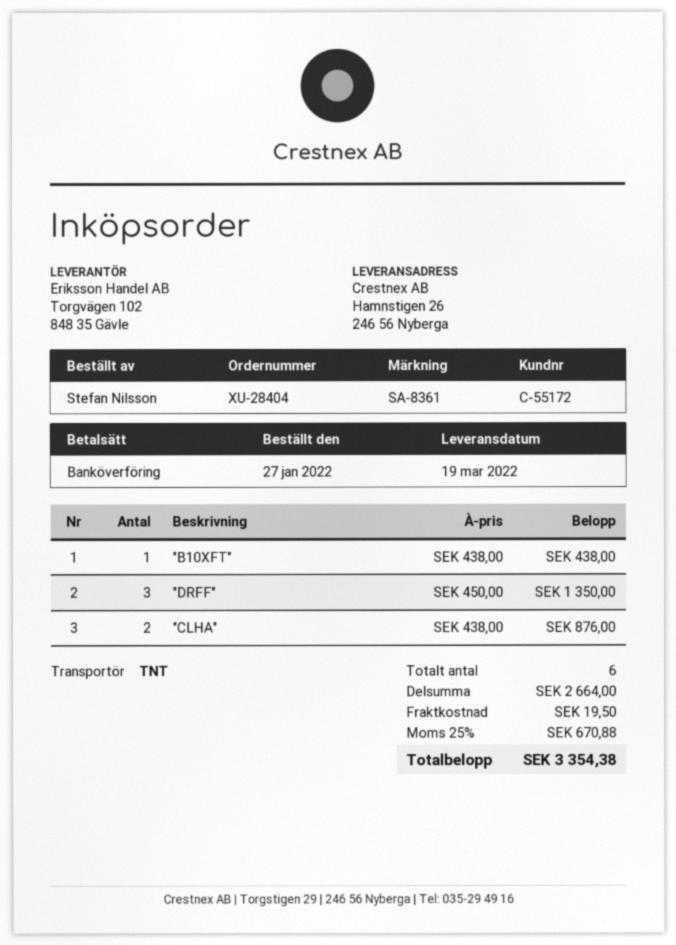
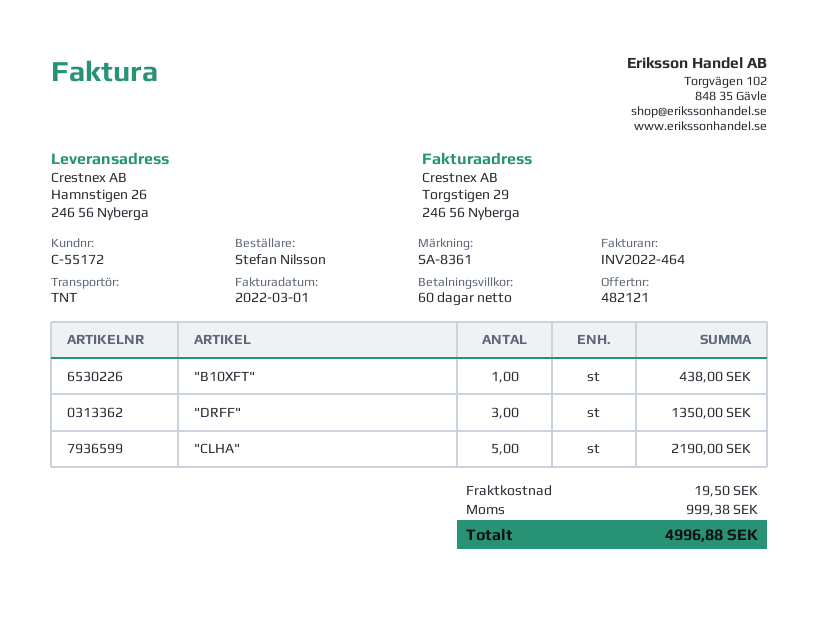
"CLHA": 2 for 876.00 -> 5 for 2190.00
tax: 670.88 -> 999.38
total: 3354.38 -> 4996.88

